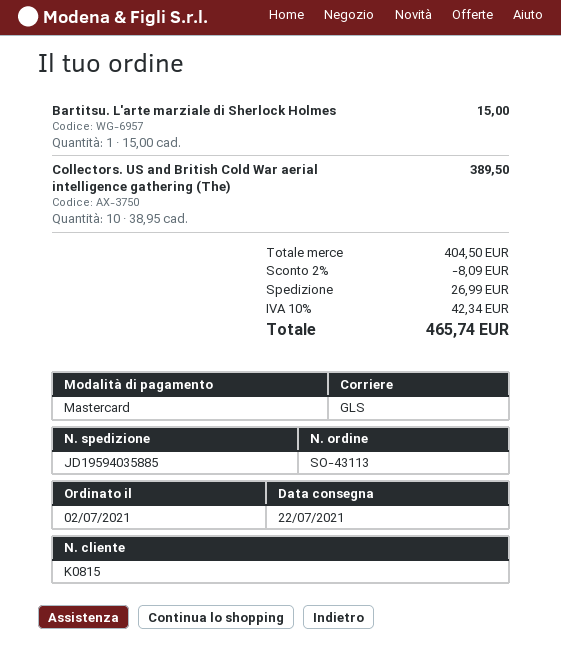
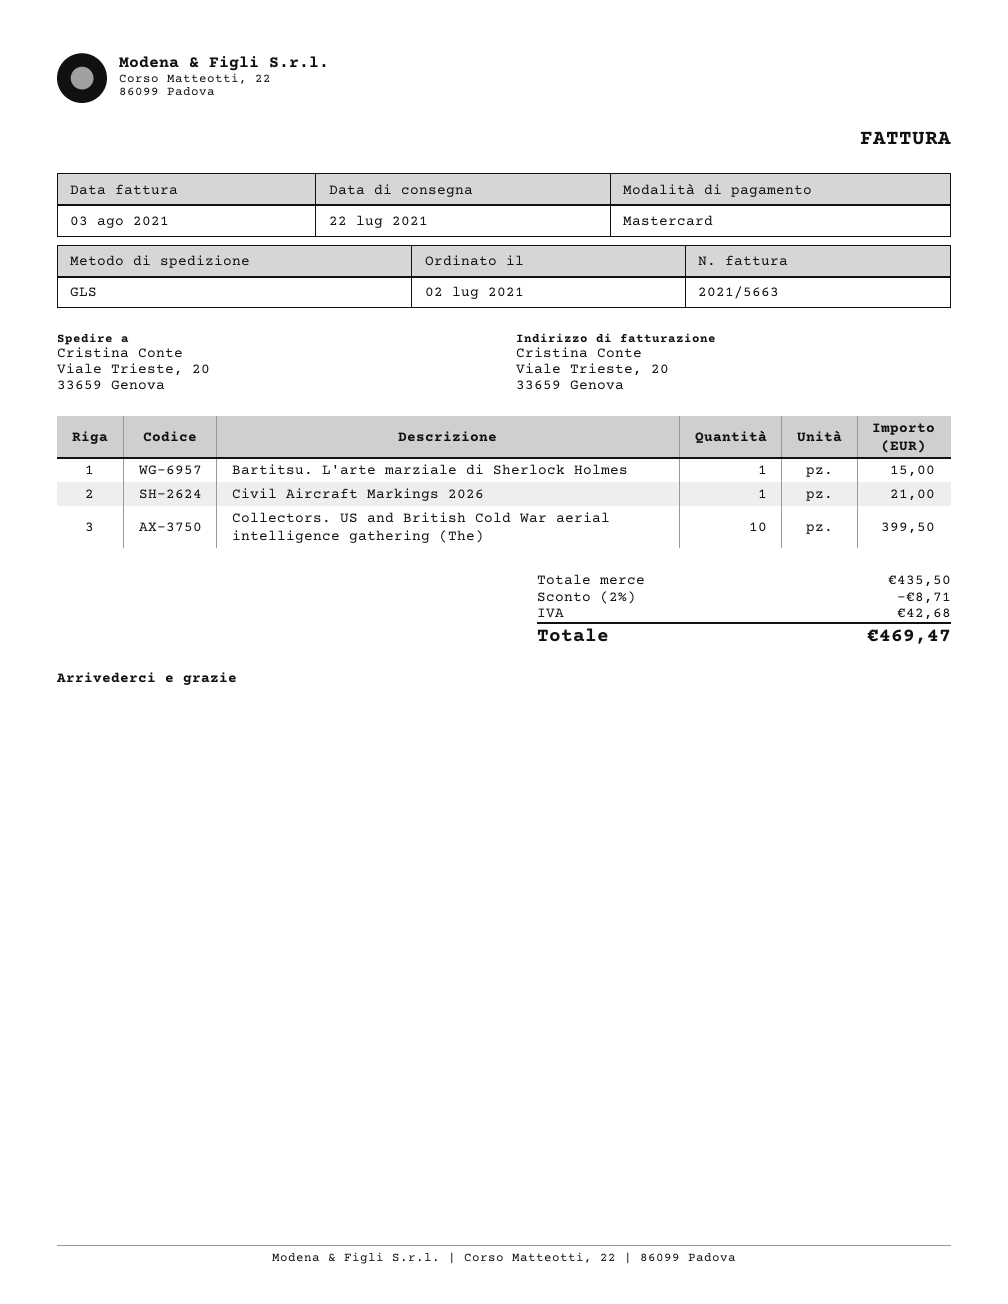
Collectors. US and British Cold War aerial intelligence gathering (The): 10 for 389.50 -> 10 for 399.50
Civil Aircraft Markings 2026: none -> 1 for 21.00
subtotal: 404.50 -> 435.50
discount: 2% = 8.09 -> 2% = 8.71
shipping: 26.99 -> none
tax: 42.34 -> 42.68
total: 465.74 -> 469.47

